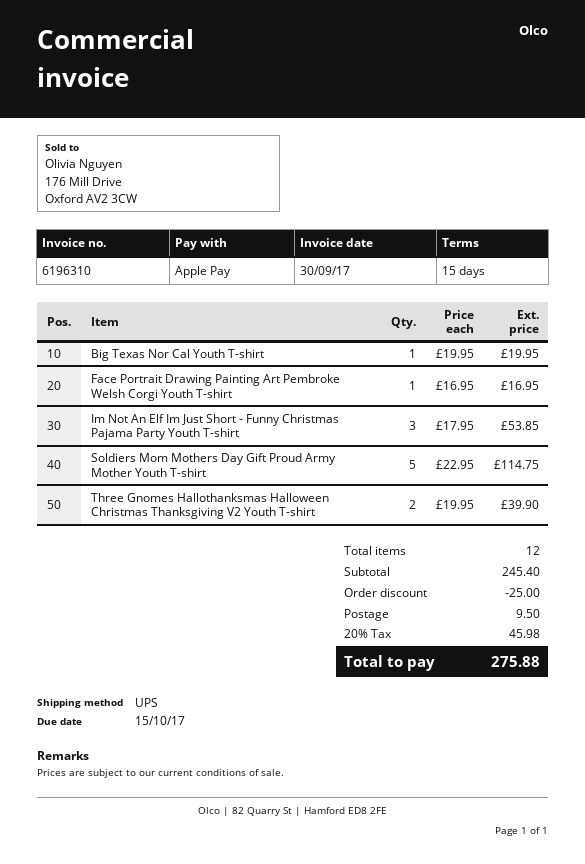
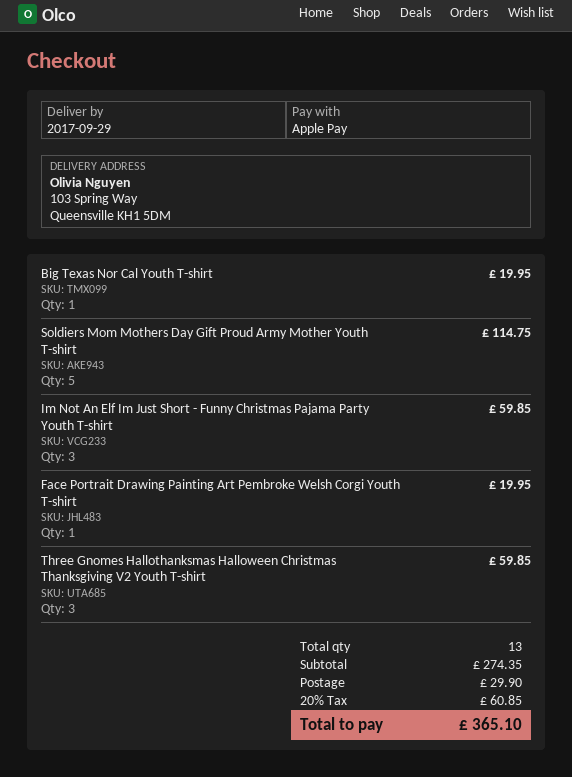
Face Portrait Drawing Painting Art Pembroke Welsh Corgi Youth T-shirt: 1 for 16.95 -> 1 for 19.95
Im Not An Elf Im Just Short - Funny Christmas Pajama Party Youth T-shirt: 3 for 53.85 -> 3 for 59.85
Three Gnomes Hallothanksmas Halloween Christmas Thanksgiving V2 Youth T-shirt: 2 for 39.90 -> 3 for 59.85
total quantity: 12 -> 13
subtotal: 245.40 -> 274.35
discount: 25.00 -> none
shipping: 9.50 -> 29.90
tax: 20% = 45.98 -> 20% = 60.85
total: 275.88 -> 365.10

